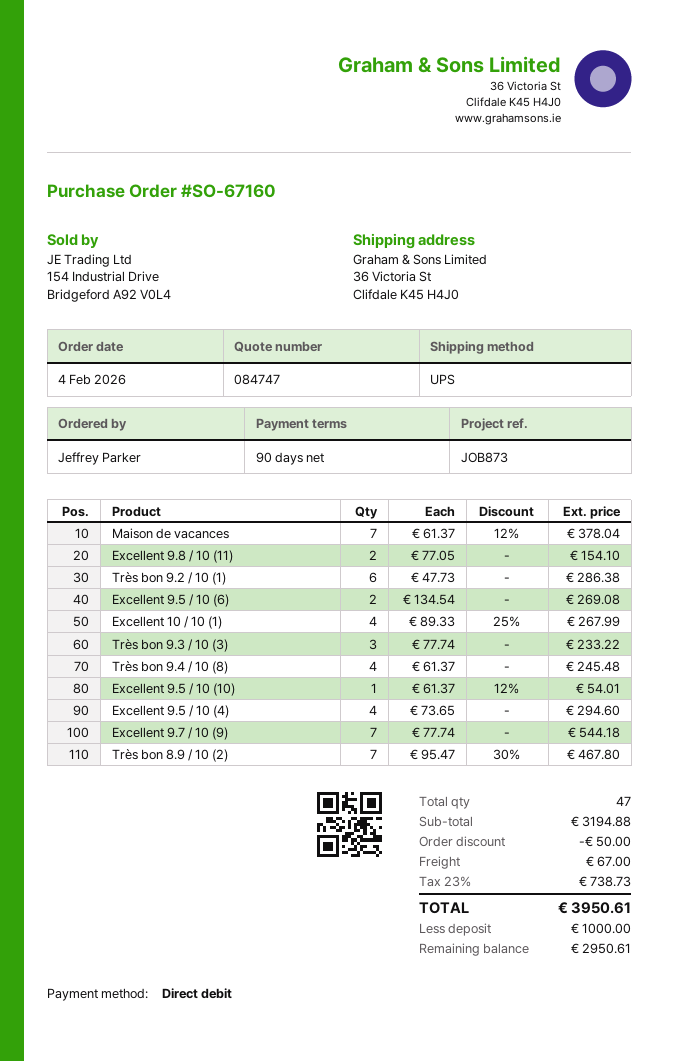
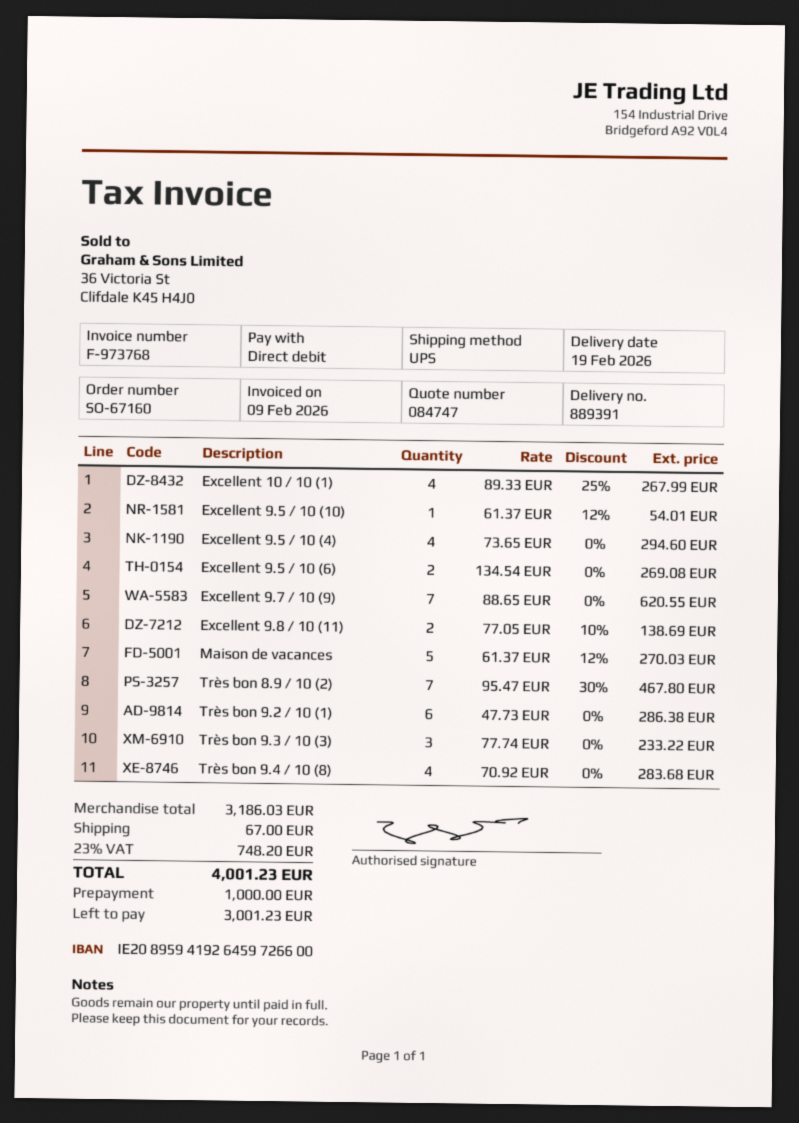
Maison de vacances: 7 x 61.37 - 12% = 378.04 -> 5 x 61.37 - 12% = 270.03
Excellent 9.8 / 10 (11): 2 x 77.05 = 154.10 -> 2 x 77.05 - 10% = 138.69
Très bon 9.4 / 10 (8): 4 x 61.37 = 245.48 -> 4 x 70.92 = 283.68
Excellent 9.7 / 10 (9): 7 x 77.74 = 544.18 -> 7 x 88.65 = 620.55
subtotal: 3194.88 -> 3186.03
discount: 50.00 -> none
tax: 23% = 738.73 -> 23% = 748.20
total: 3950.61 -> 4001.23
balance: 2950.61 -> 3001.23

